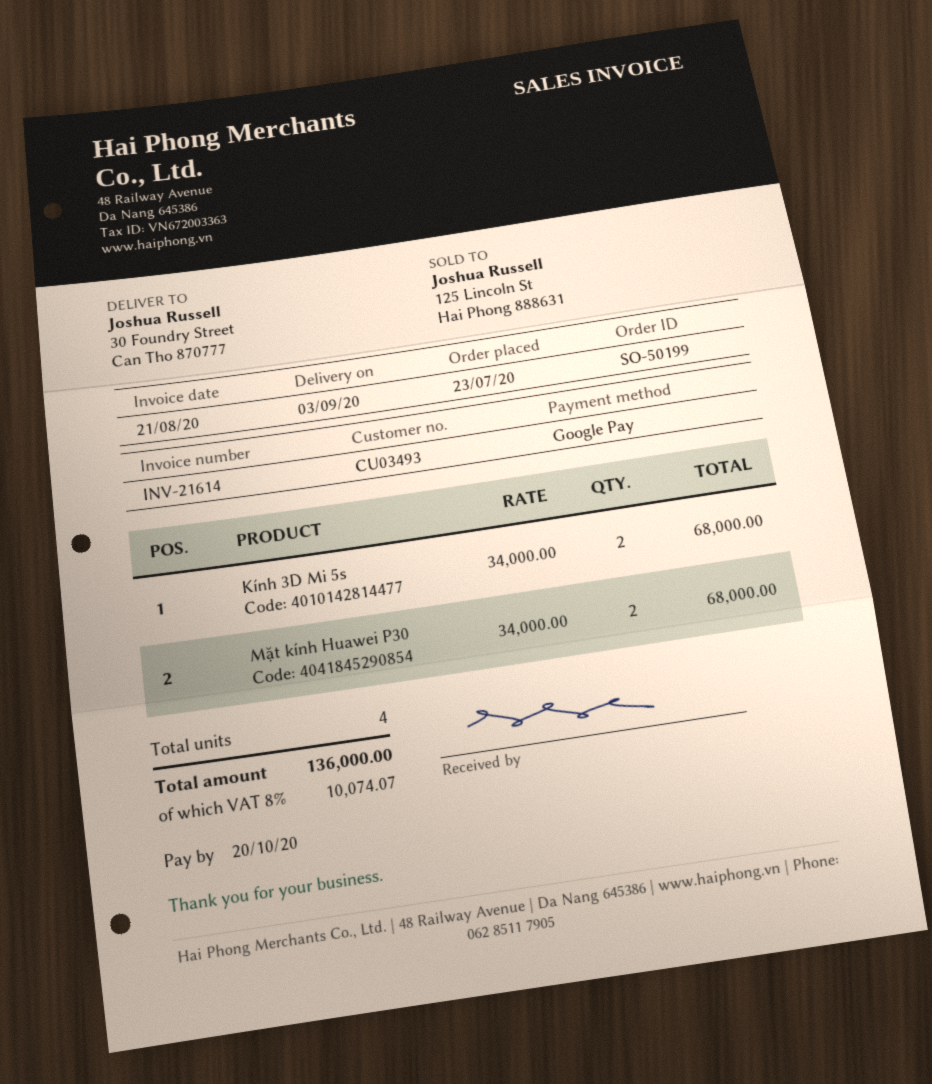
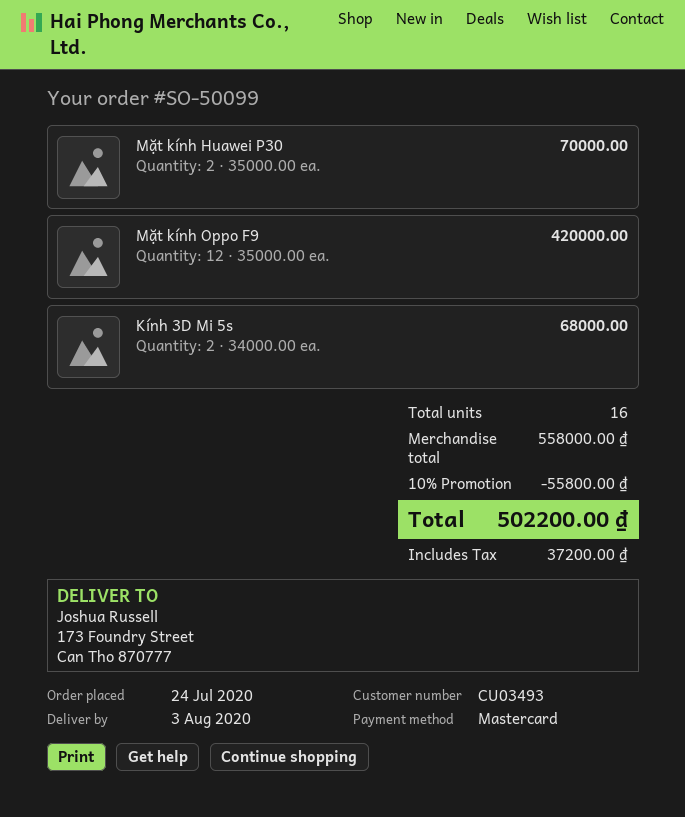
order number: SO-50199 -> SO-50099
order date: 2020-07-23 -> 2020-07-24
delivery date: 2020-09-03 -> 2020-08-03
payment method: Google Pay -> Mastercard
ship to: 30 Foundry Street, Can Tho 870777 -> 173 Foundry Street, Can Tho 870777
Mặt kính Huawei P30: 2 x 34000.00 = 68000.00 -> 2 x 35000.00 = 70000.00
Mặt kính Oppo F9: none -> 12 x 35000.00 = 420000.00
total quantity: 4 -> 16
discount: none -> 10% = 55800.00
tax: 10074.07 -> 37200.00
total: 136000.00 -> 502200.00

